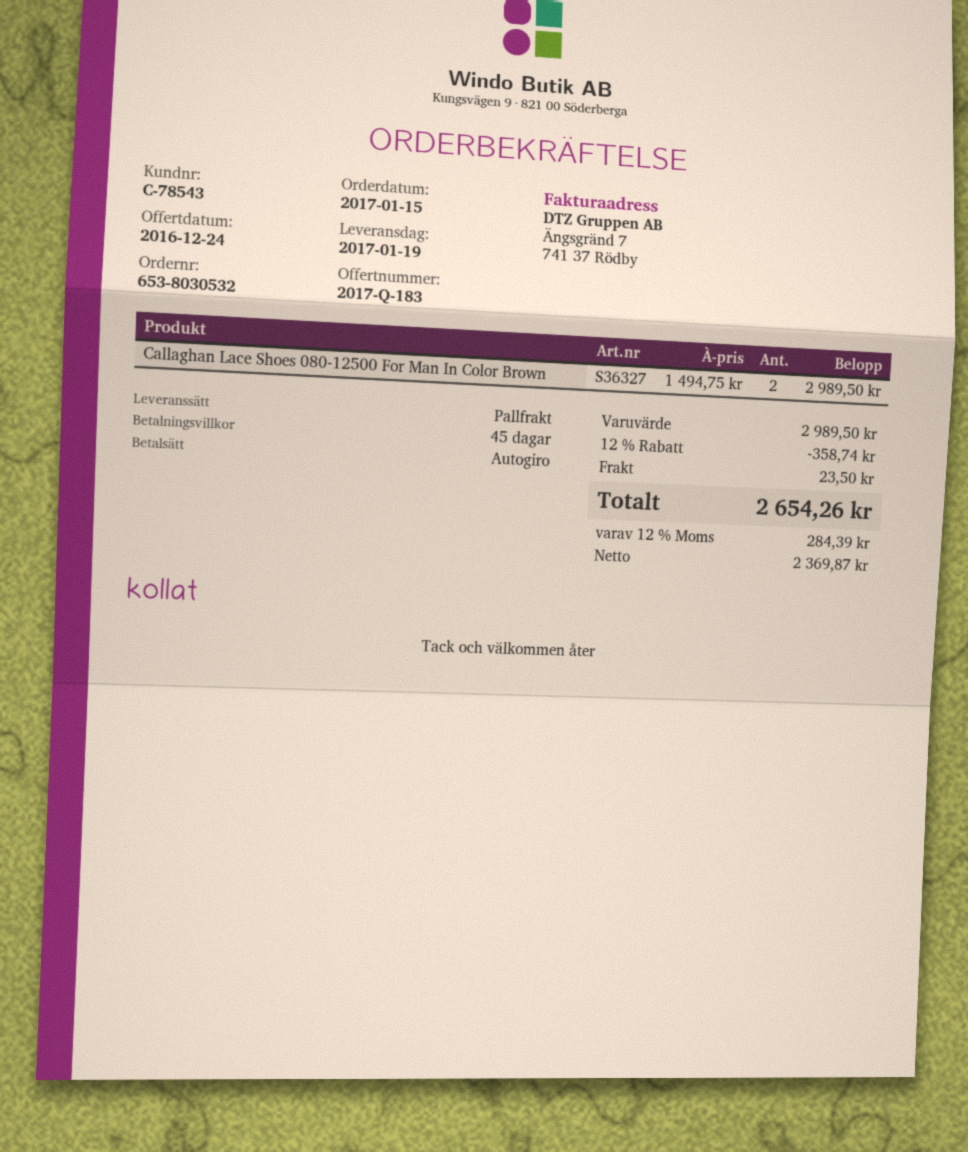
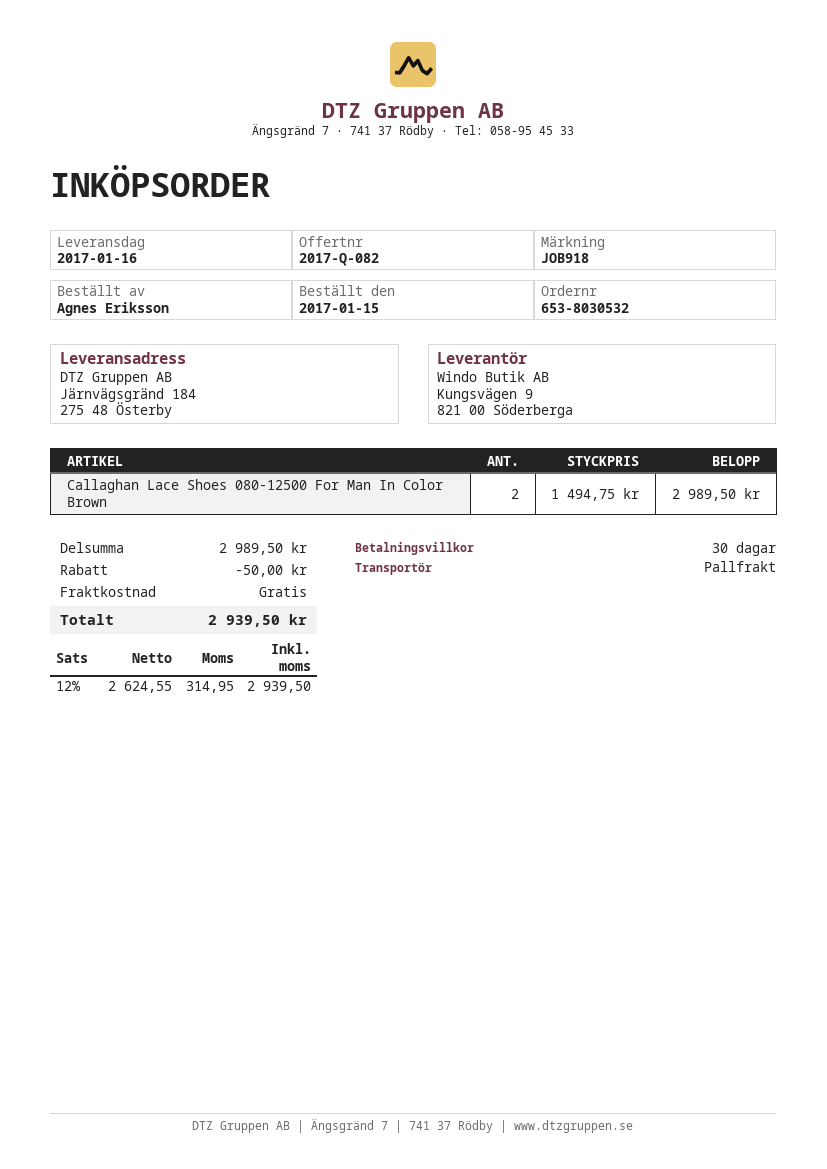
quote number: 2017-Q-183 -> 2017-Q-082
delivery date: 2017-01-19 -> 2017-01-16
payment terms: 45 days -> 30 days
discount: 358.74 -> 50.00
shipping: 23.50 -> 0.00
net: 2369.87 -> 2624.55
tax: 12% = 284.39 -> 12% = 314.95
total: 2654.26 -> 2939.50

